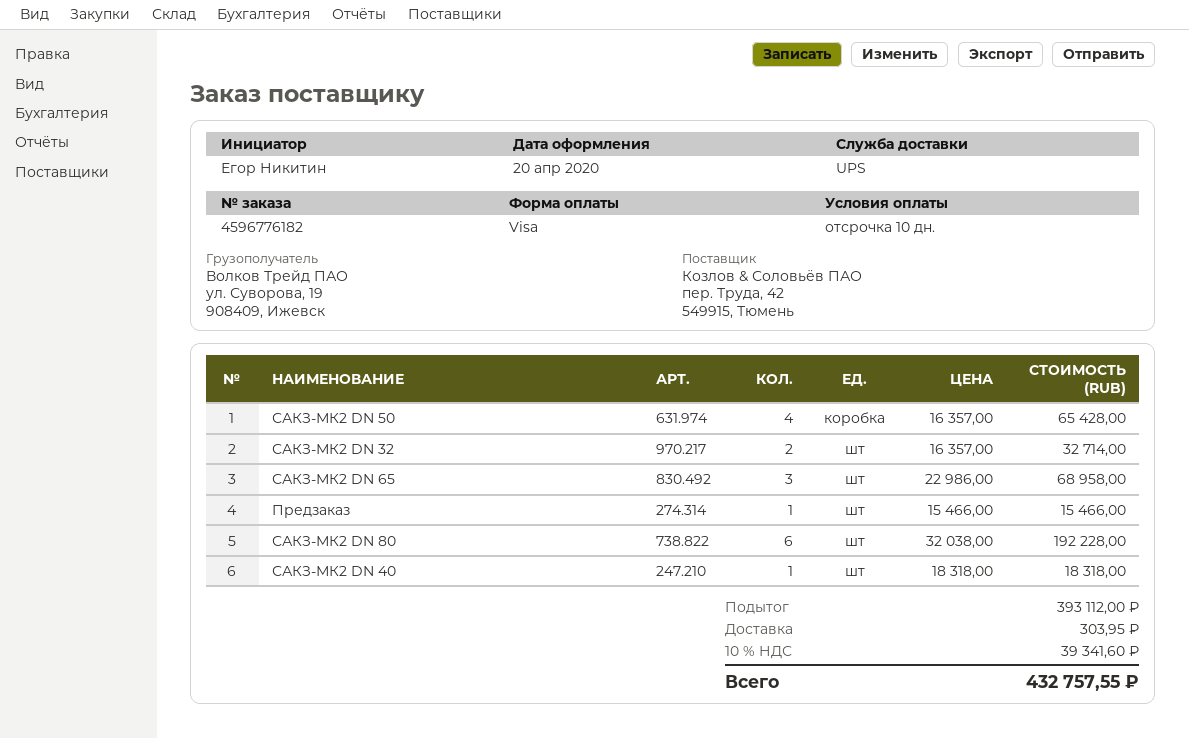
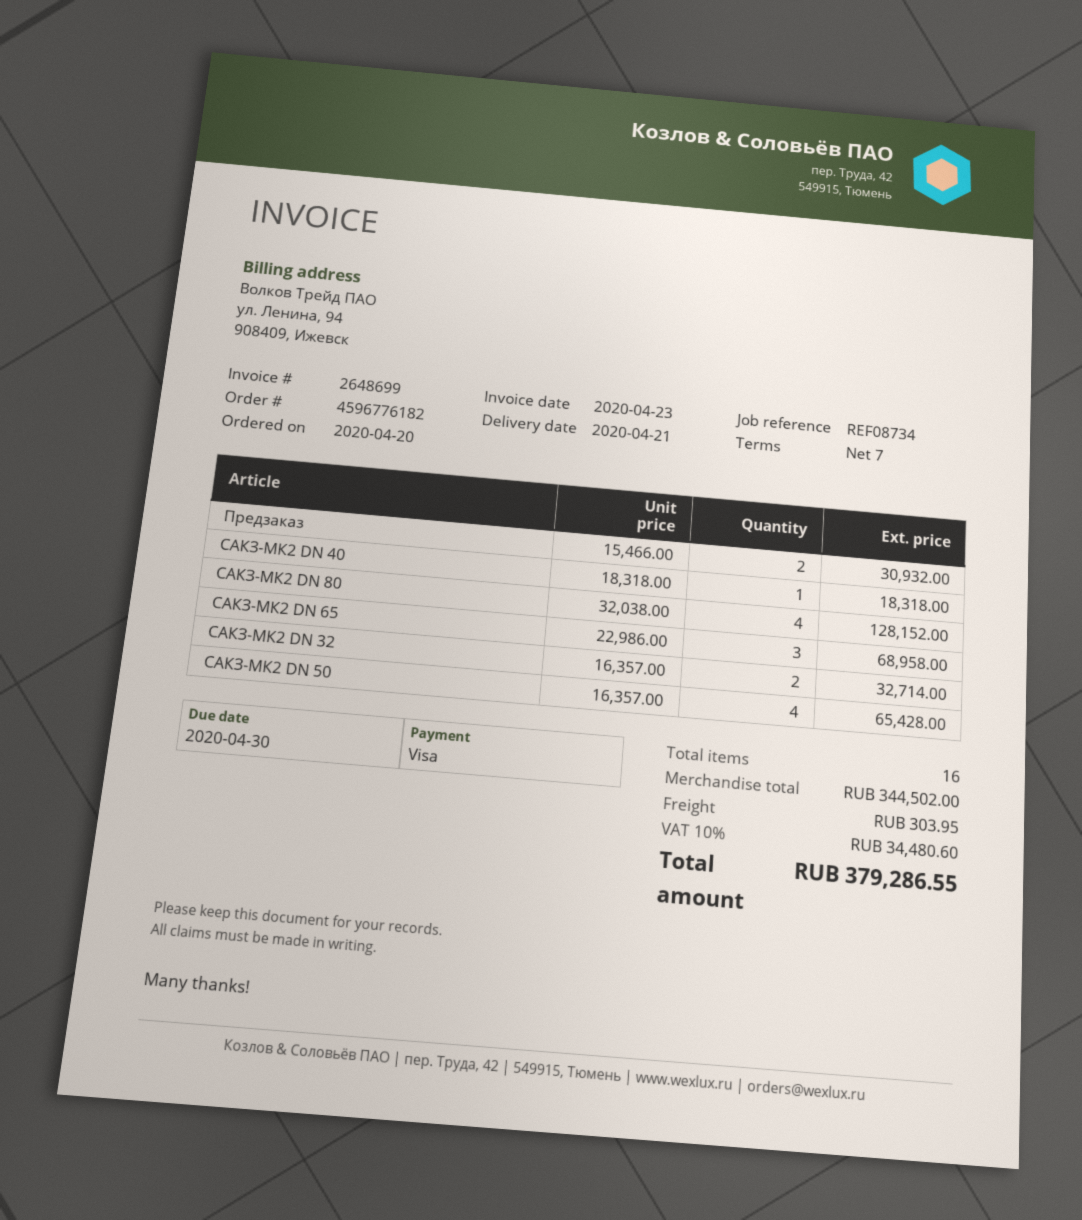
payment terms: 10 days -> 7 days
Предзаказ: 1 x 15466.00 = 15466.00 -> 2 x 15466.00 = 30932.00
САКЗ-МК2 DN 80: 6 x 32038.00 = 192228.00 -> 4 x 32038.00 = 128152.00
subtotal: 393112.00 -> 344502.00
tax: 10% = 39341.60 -> 10% = 34480.60
total: 432757.55 -> 379286.55

